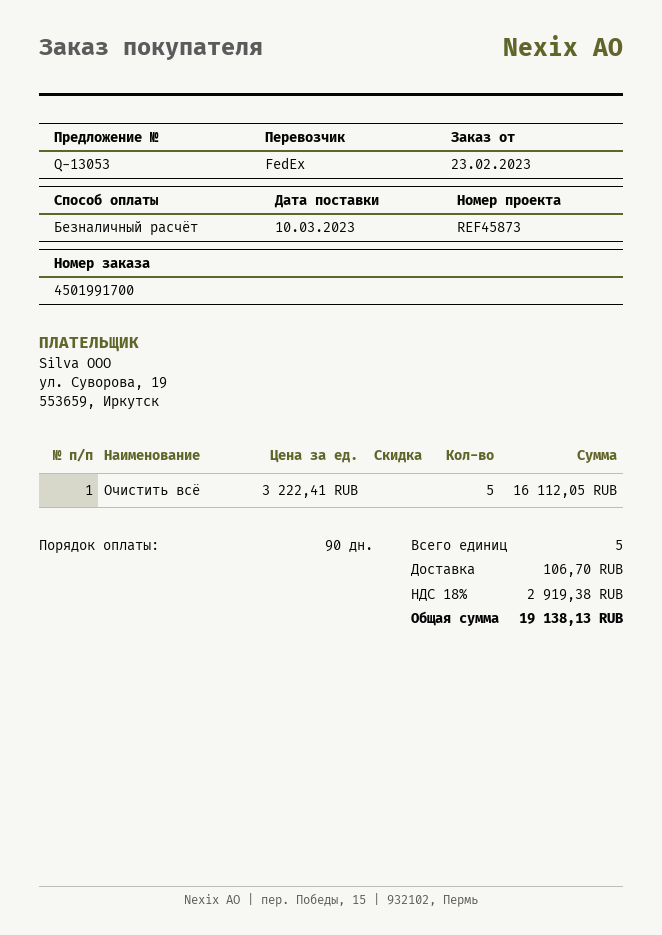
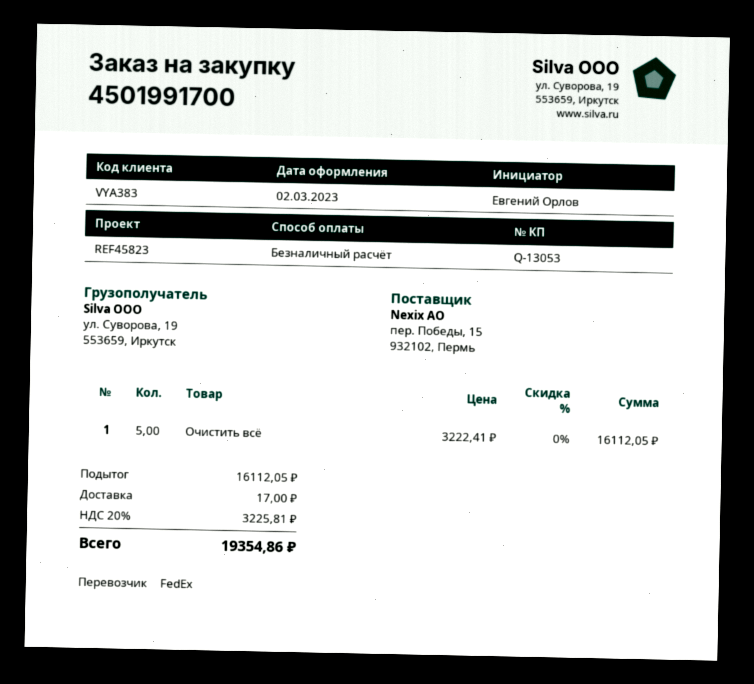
order date: 2023-02-23 -> 2023-03-02
reference: REF45873 -> REF45823
shipping: 106.70 -> 17.00
tax: 18% = 2919.38 -> 20% = 3225.81
total: 19138.13 -> 19354.86

